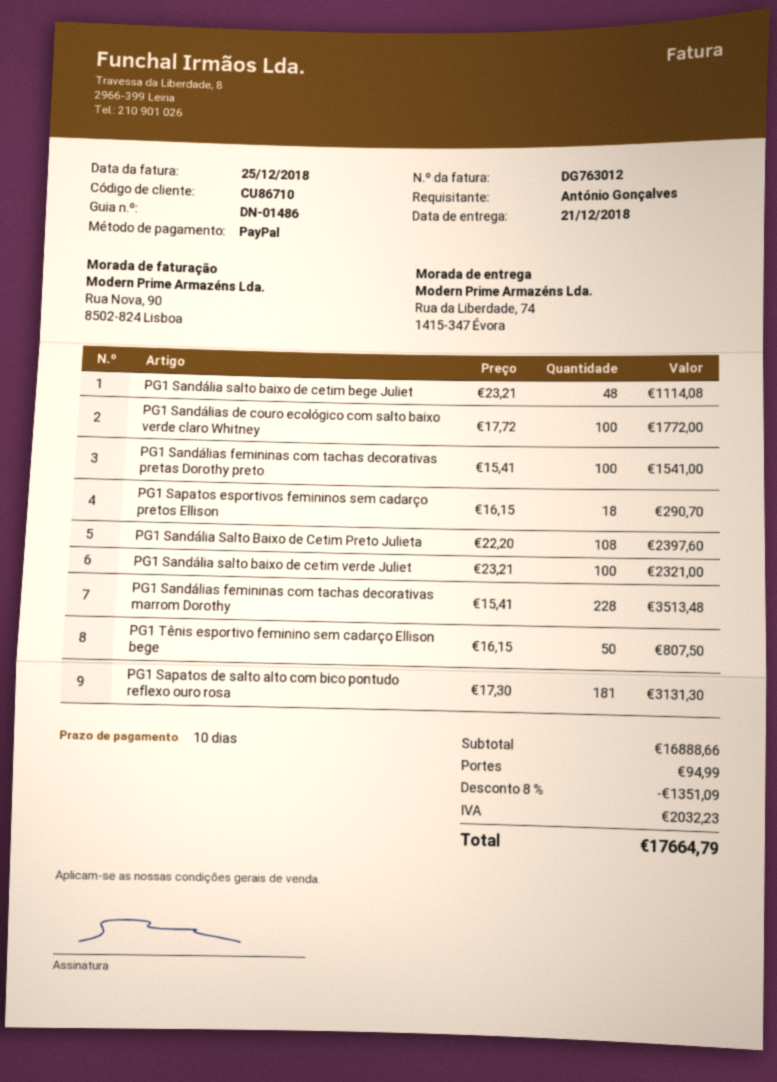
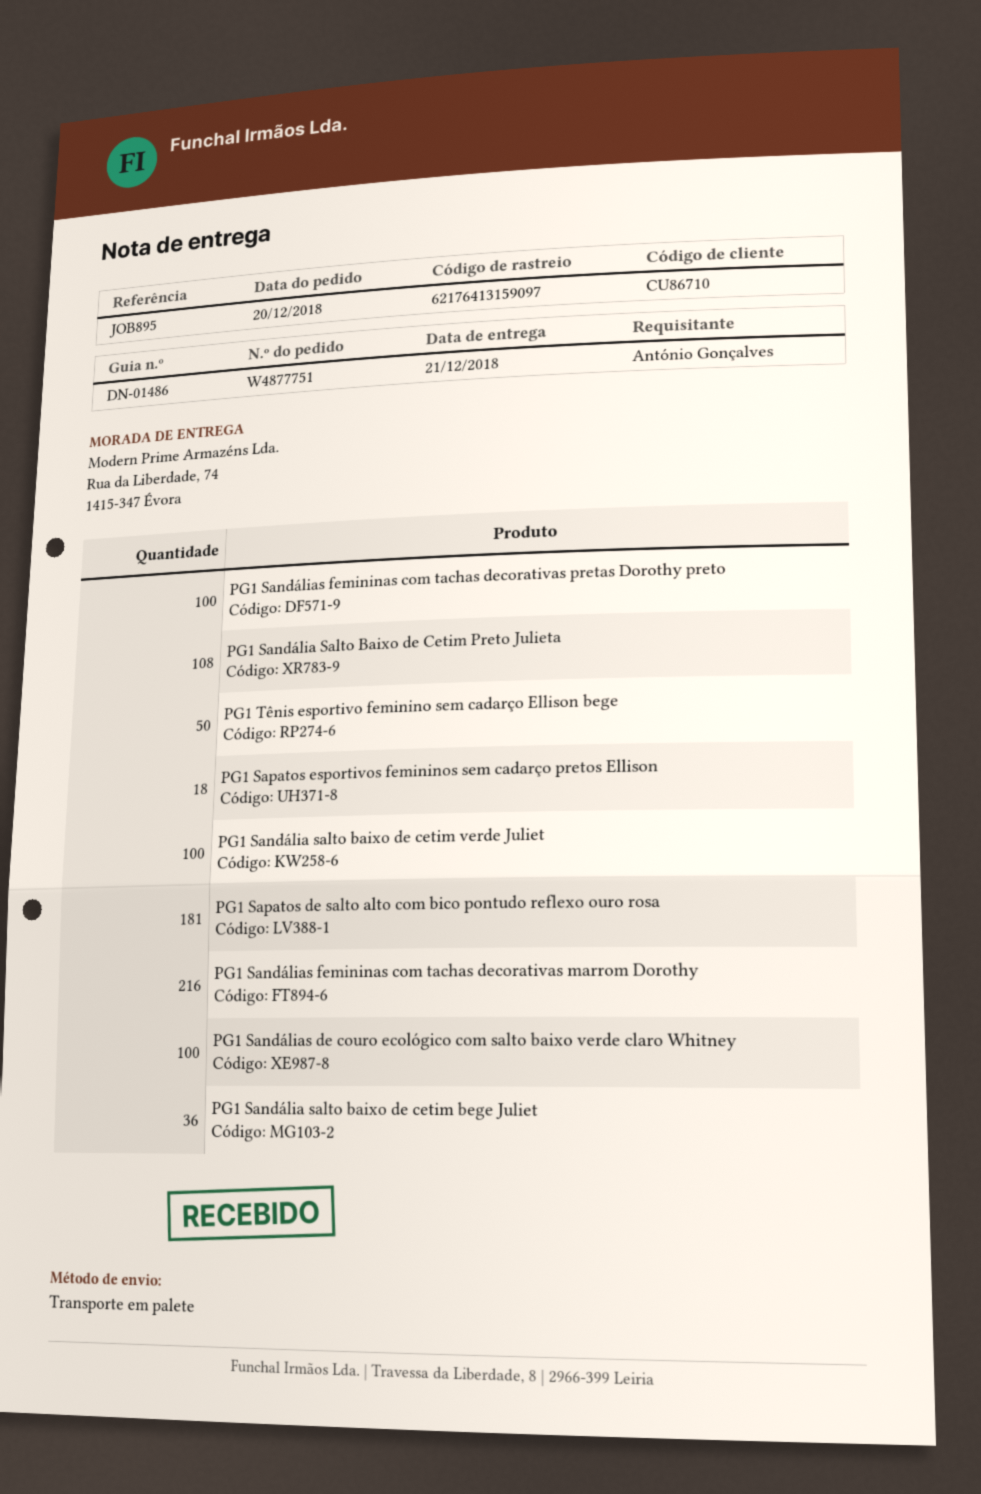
PG1 Sandália salto baixo de cetim bege Juliet: 48 -> 36
PG1 Sandálias femininas com tachas decorativas marrom Dorothy: 228 -> 216

